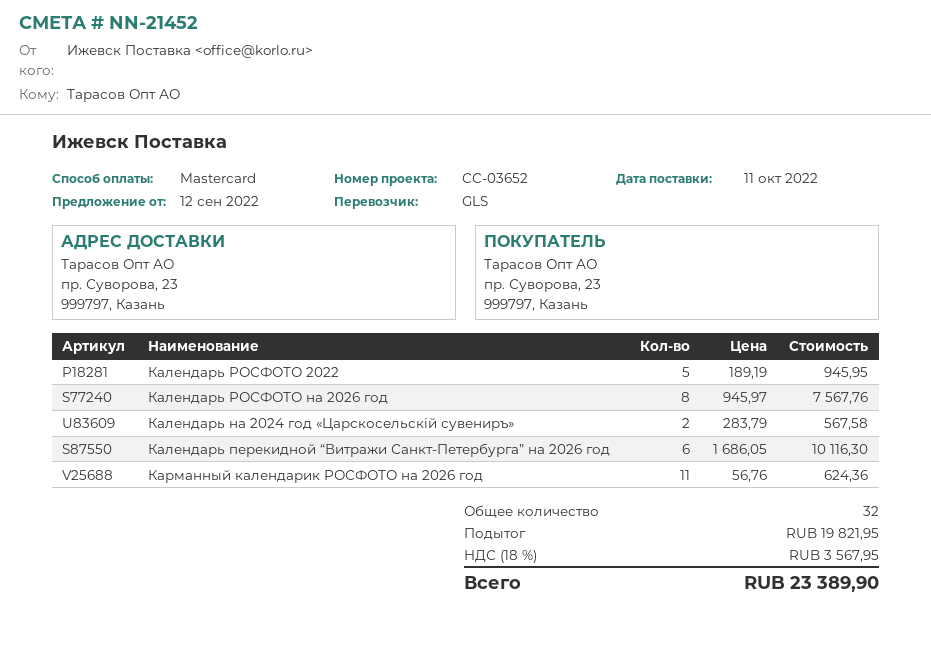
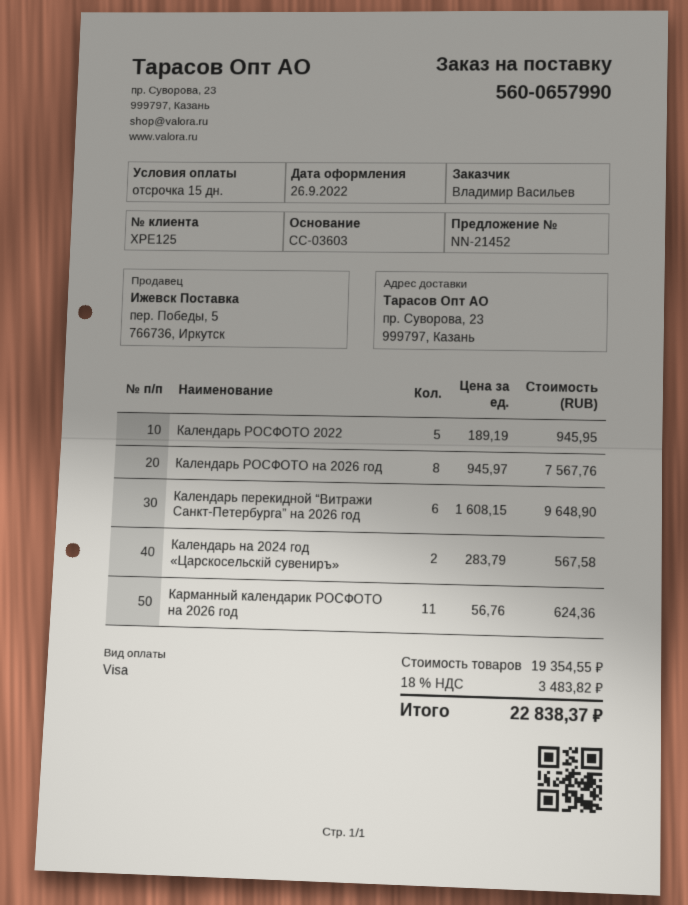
reference: CC-03652 -> CC-03603
payment method: Mastercard -> Visa
Календарь перекидной “Витражи Санкт-Петербурга” на 2026 год: 6 x 1686.05 = 10116.30 -> 6 x 1608.15 = 9648.90
subtotal: 19821.95 -> 19354.55
tax: 18% = 3567.95 -> 18% = 3483.82
total: 23389.90 -> 22838.37

